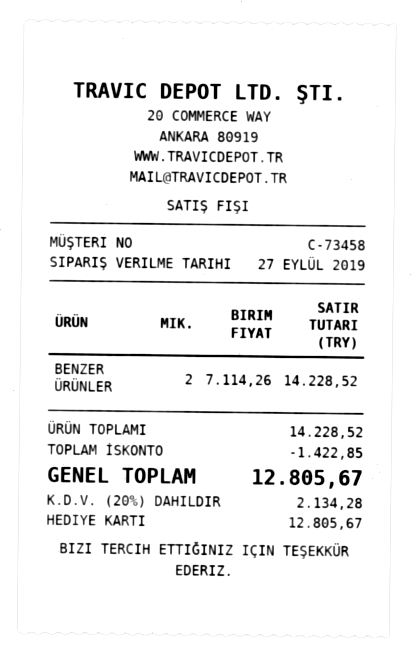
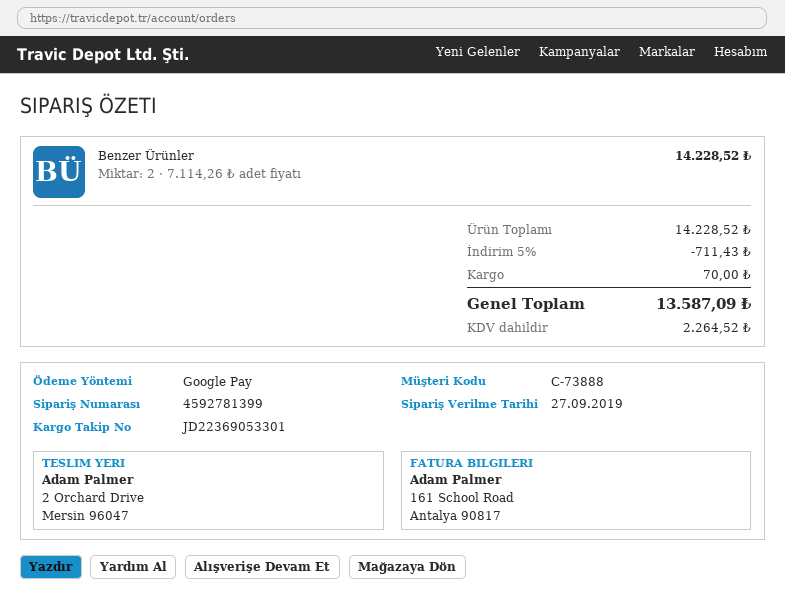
customer number: C-73458 -> C-73888
payment method: gift card -> Google Pay
discount: 1422.85 -> 711.43
shipping: none -> 70.00
tax: 2134.28 -> 2264.52
total: 12805.67 -> 13587.09

